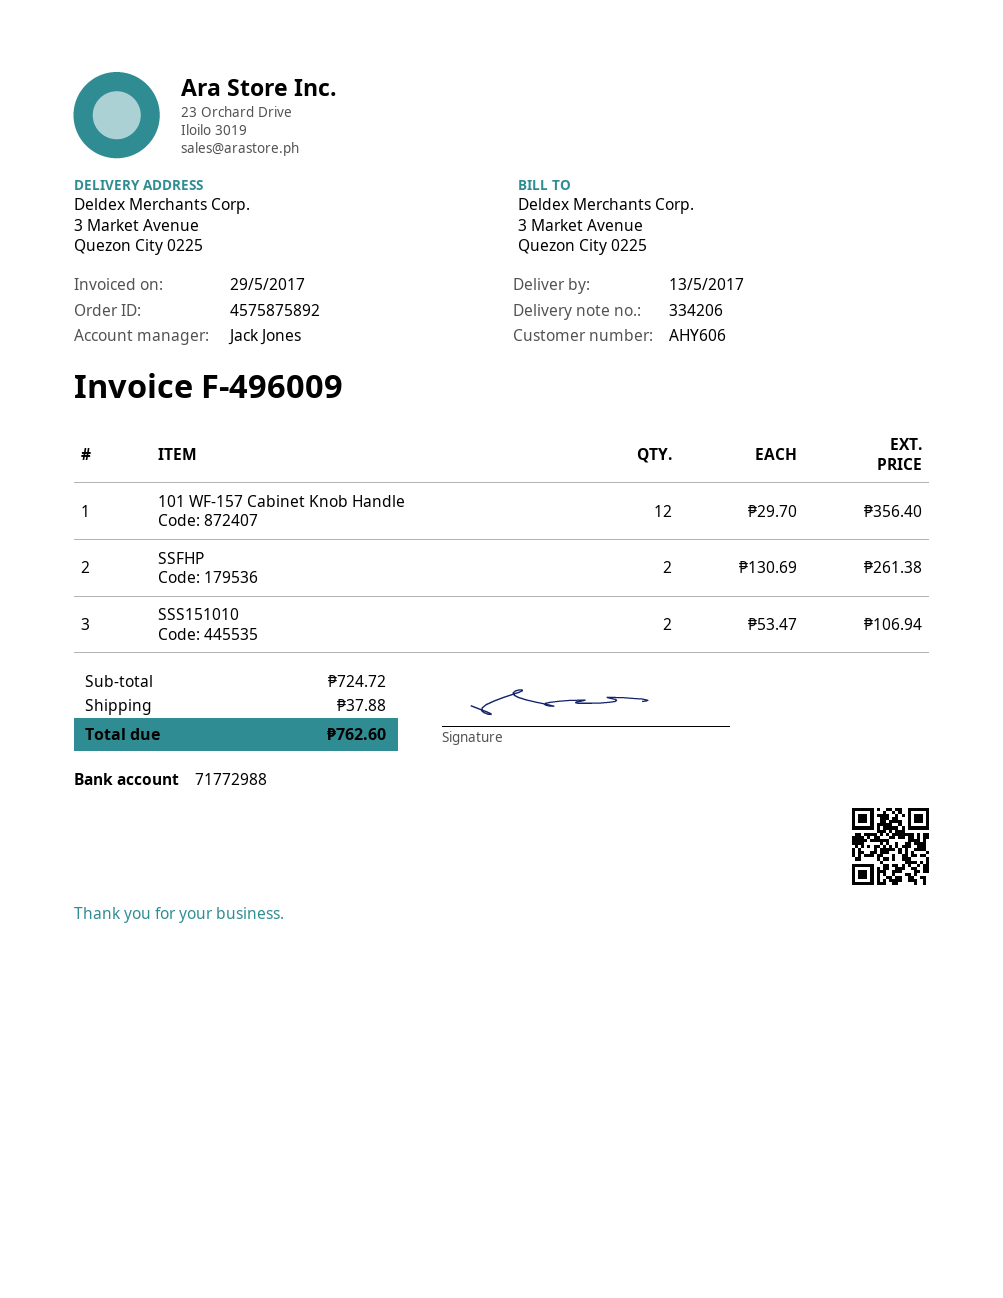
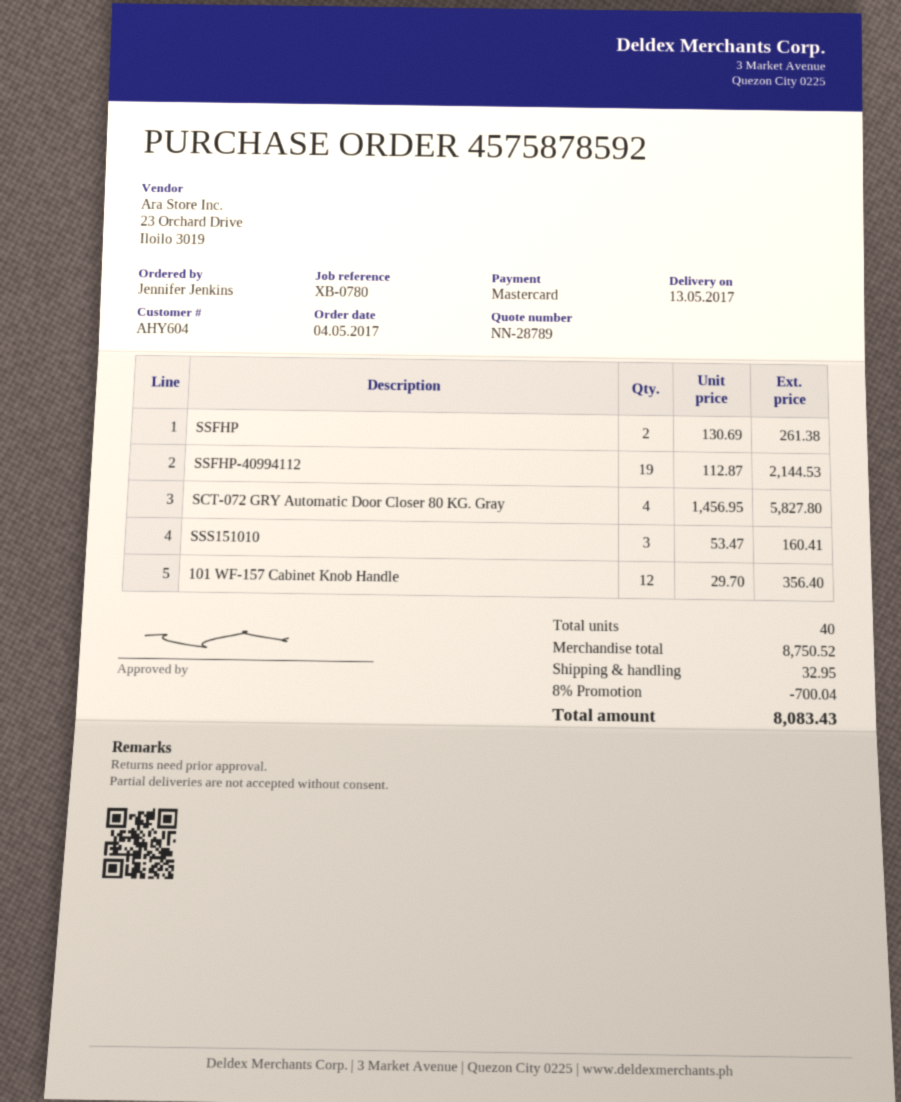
order number: 4575875892 -> 4575878592
customer number: AHY606 -> AHY604
SSS151010: 2 x 53.47 = 106.94 -> 3 x 53.47 = 160.41
SSFHP-40994112: none -> 19 x 112.87 = 2144.53
SCT-072 GRY Automatic Door Closer 80 KG. Gray: none -> 4 x 1456.95 = 5827.80
subtotal: 724.72 -> 8750.52
discount: none -> 8% = 700.04
shipping: 37.88 -> 32.95
total: 762.60 -> 8083.43

